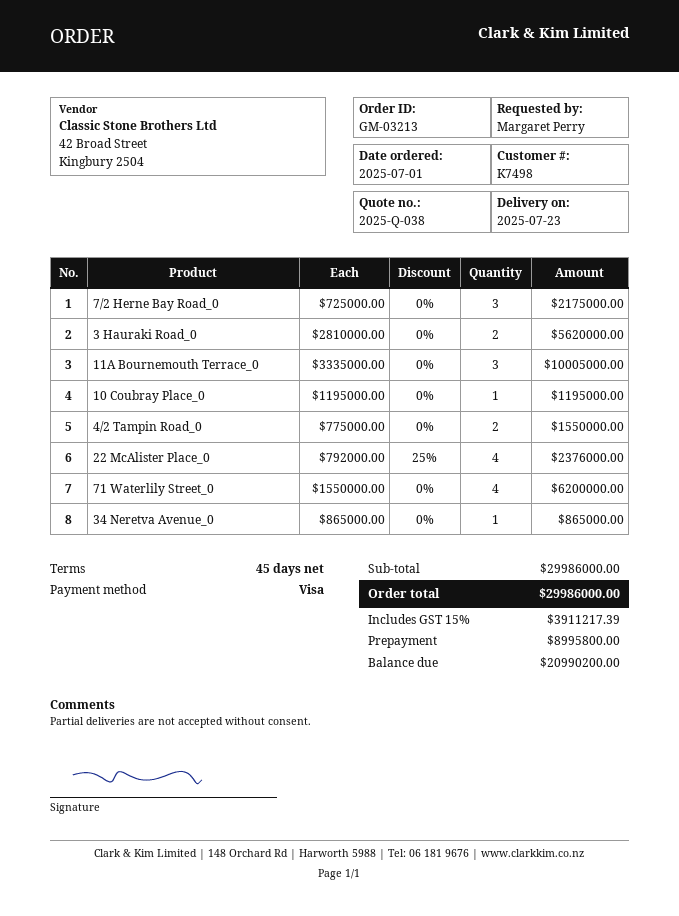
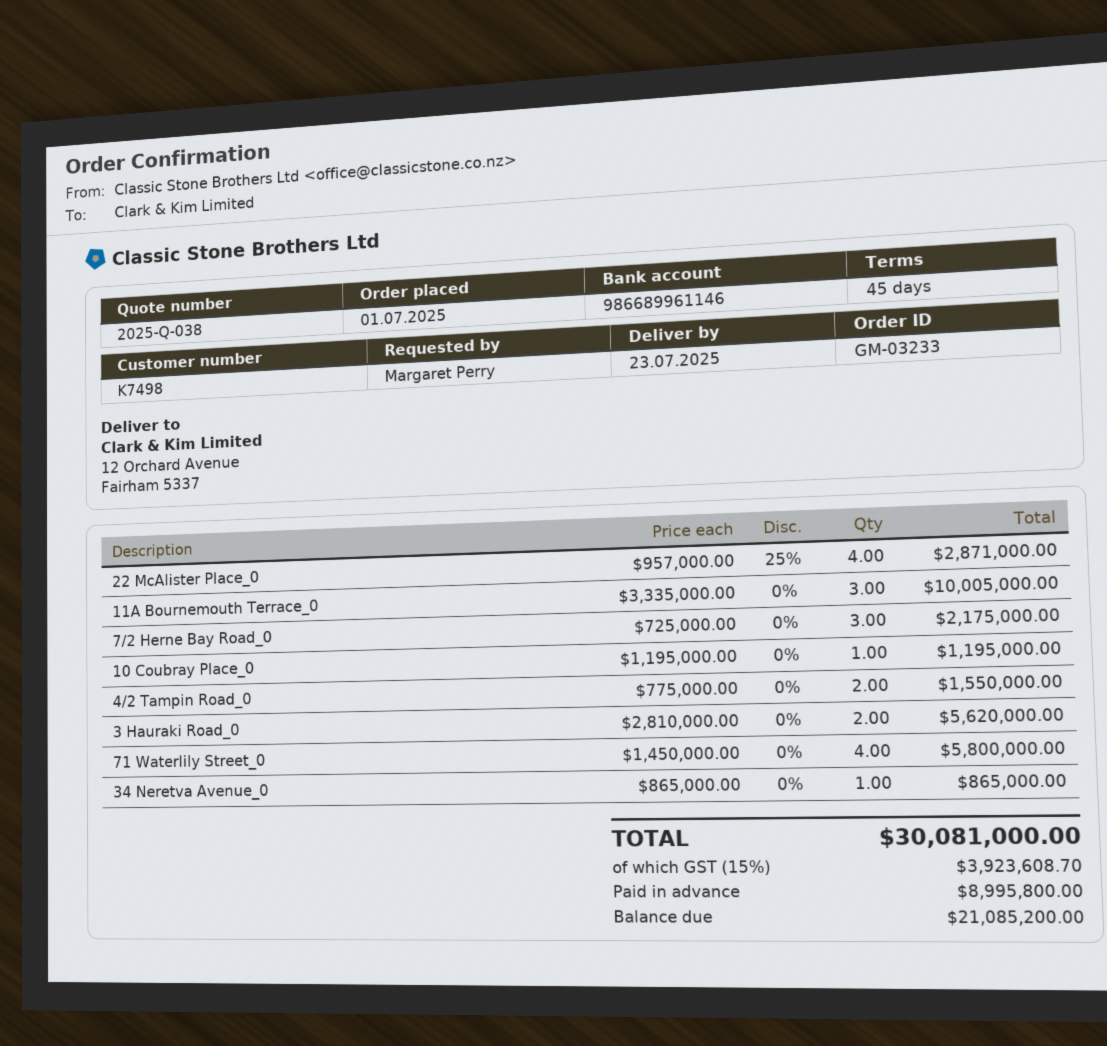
order number: GM-03213 -> GM-03233
22 McAlister Place_0: 4 x 792000.00 - 25% = 2376000.00 -> 4 x 957000.00 - 25% = 2871000.00
71 Waterlily Street_0: 4 x 1550000.00 = 6200000.00 -> 4 x 1450000.00 = 5800000.00
tax: 15% = 3911217.39 -> 15% = 3923608.70
total: 29986000.00 -> 30081000.00
balance: 20990200.00 -> 21085200.00

